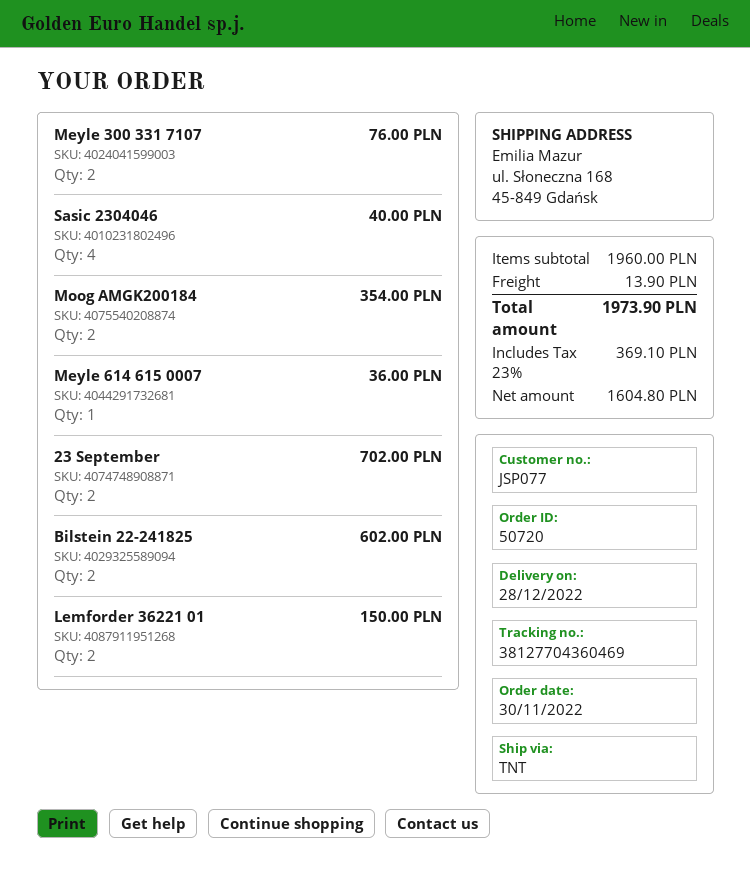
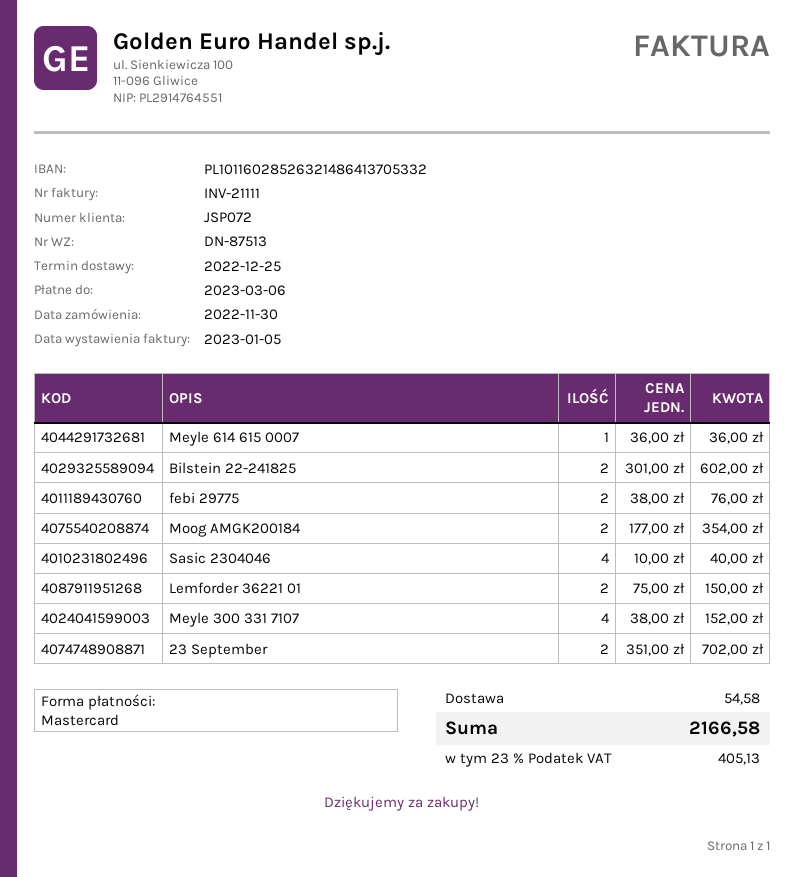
delivery date: 2022-12-28 -> 2022-12-25
customer number: JSP077 -> JSP072
Meyle 300 331 7107: 2 for 76.00 -> 4 for 152.00
febi 29775: none -> 2 for 76.00
shipping: 13.90 -> 54.58
tax: 23% = 369.10 -> 23% = 405.13
total: 1973.90 -> 2166.58

